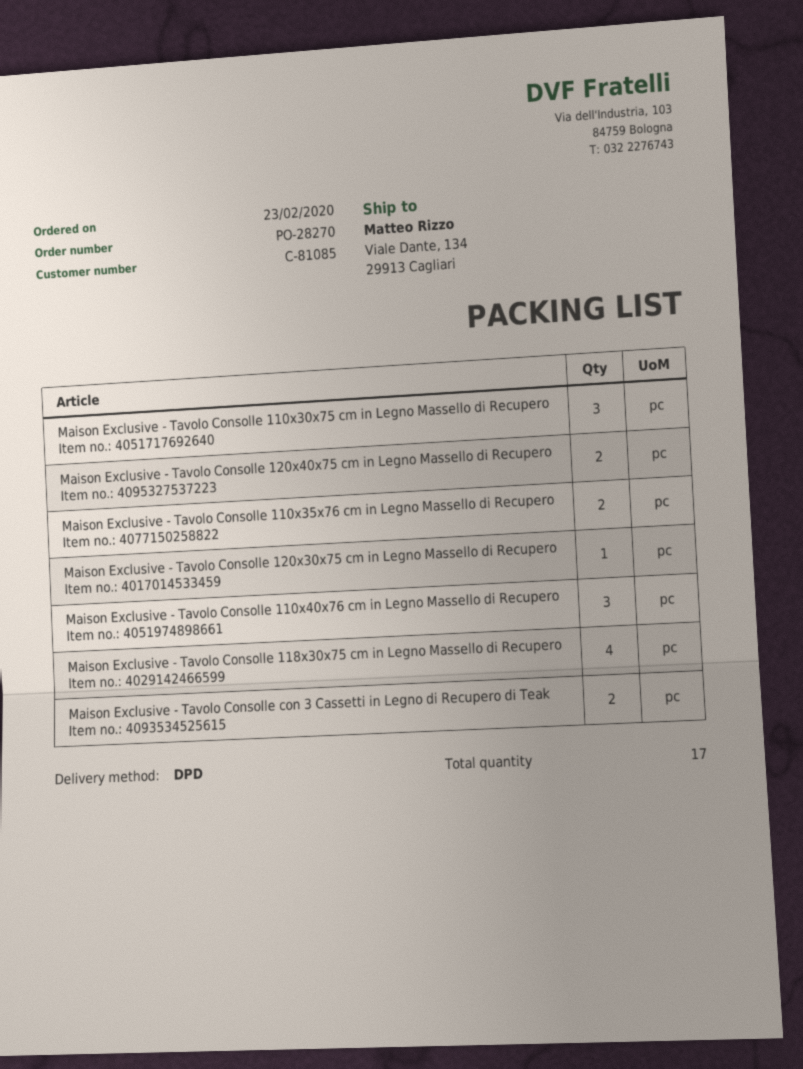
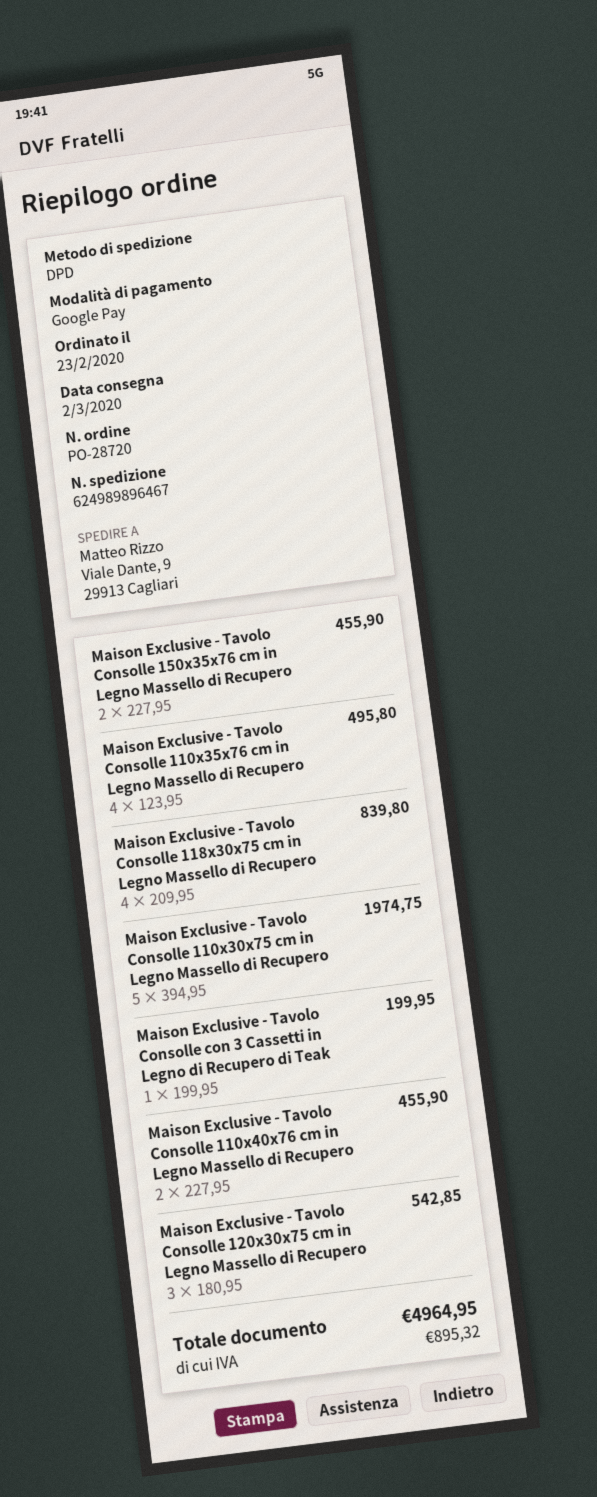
order number: PO-28270 -> PO-28720
ship to: Viale Dante, 134, 29913 Cagliari -> Viale Dante, 9, 29913 Cagliari
Maison Exclusive - Tavolo Consolle 110x30x75 cm in Legno Massello di Recupero: 3 -> 5
Maison Exclusive - Tavolo Consolle 120x40x75 cm in Legno Massello di Recupero: 2 -> none
Maison Exclusive - Tavolo Consolle 110x35x76 cm in Legno Massello di Recupero: 2 -> 4
Maison Exclusive - Tavolo Consolle 120x30x75 cm in Legno Massello di Recupero: 1 -> 3
Maison Exclusive - Tavolo Consolle 110x40x76 cm in Legno Massello di Recupero: 3 -> 2
Maison Exclusive - Tavolo Consolle con 3 Cassetti in Legno di Recupero di Teak: 2 -> 1
Maison Exclusive - Tavolo Consolle 150x35x76 cm in Legno Massello di Recupero: none -> 2

